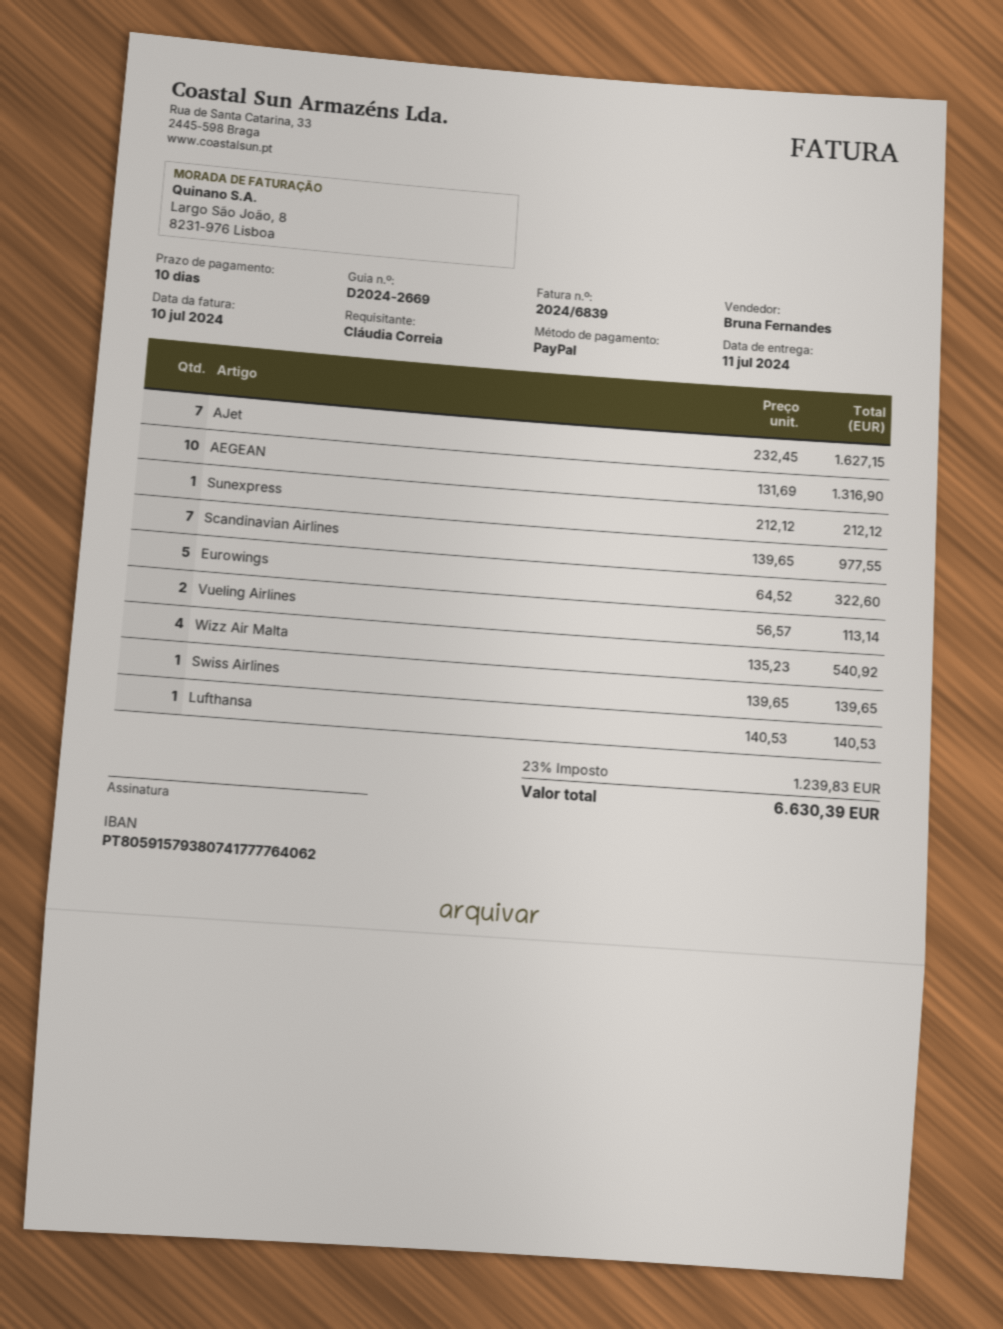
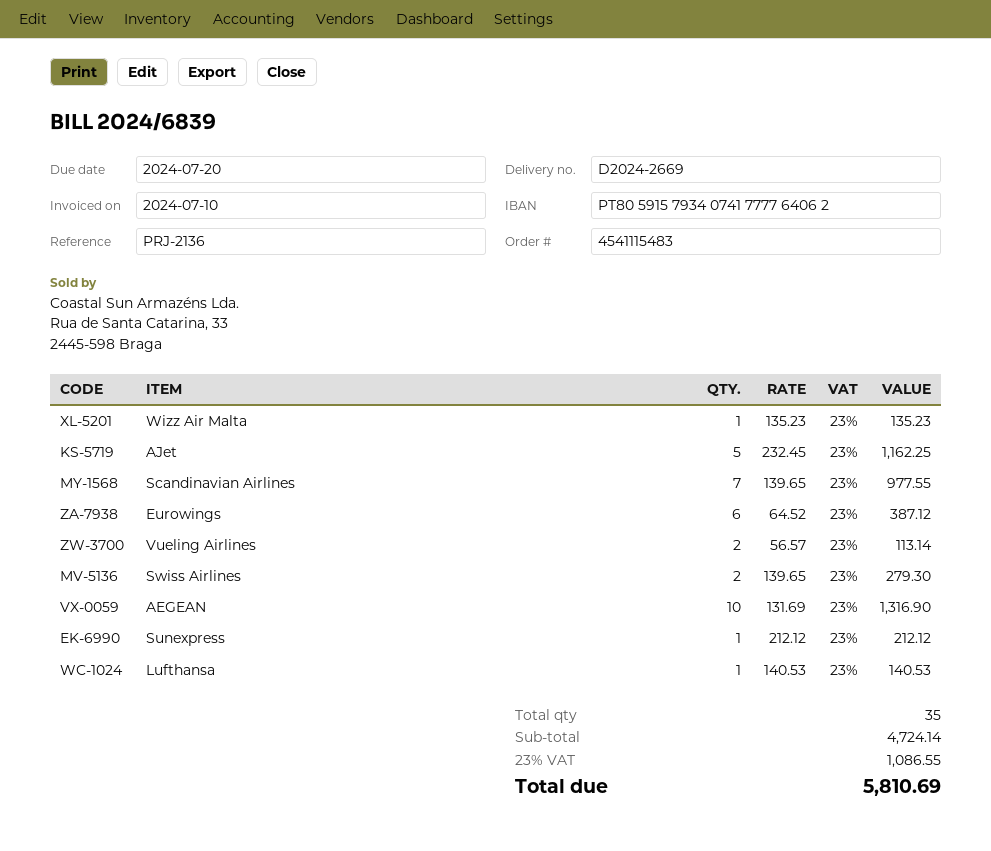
bank account: PT80591579380741777764062 -> PT80591579340741777764062
AJet: 7 x 232.45 = 1627.15 -> 5 x 232.45 = 1162.25
Eurowings: 5 x 64.52 = 322.60 -> 6 x 64.52 = 387.12
Wizz Air Malta: 4 x 135.23 = 540.92 -> 1 x 135.23 = 135.23
Swiss Airlines: 1 x 139.65 = 139.65 -> 2 x 139.65 = 279.30
tax: 23% = 1239.83 -> 23% = 1086.55
total: 6630.39 -> 5810.69

